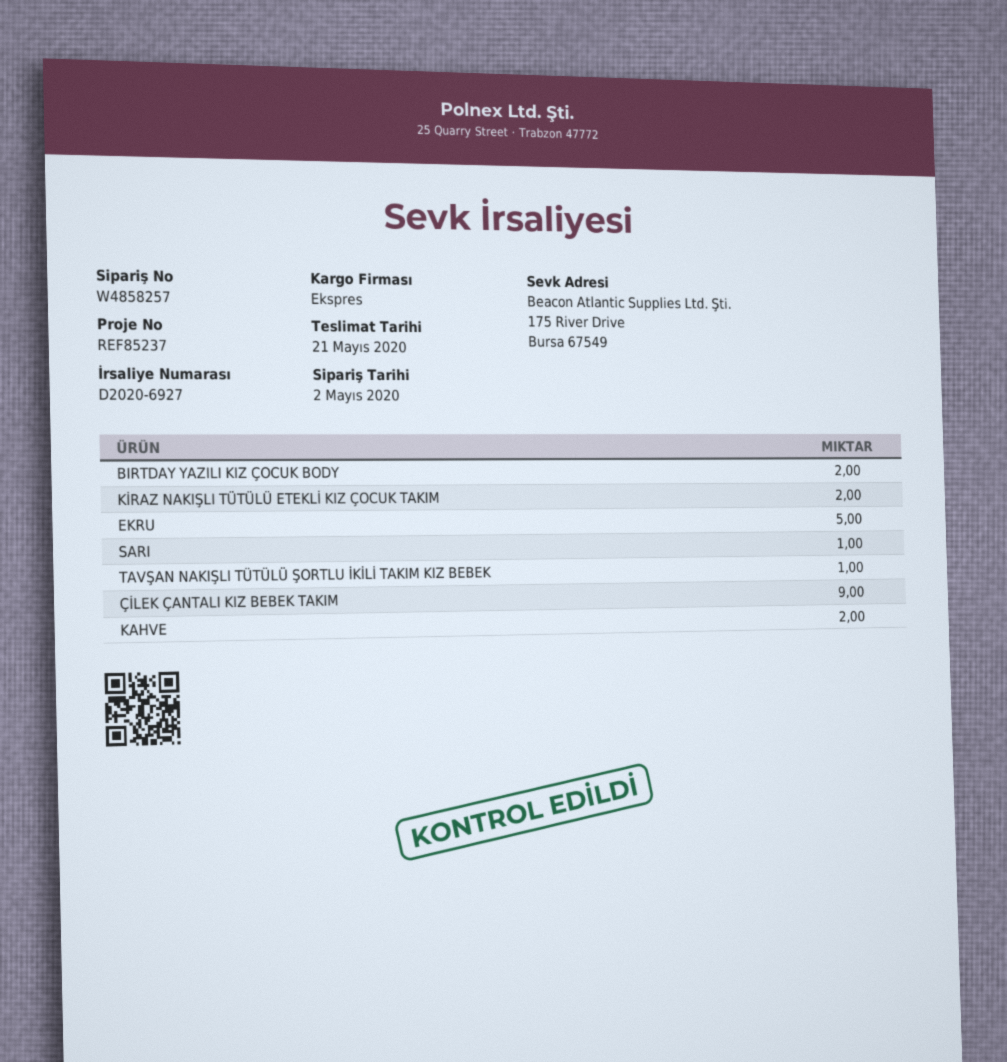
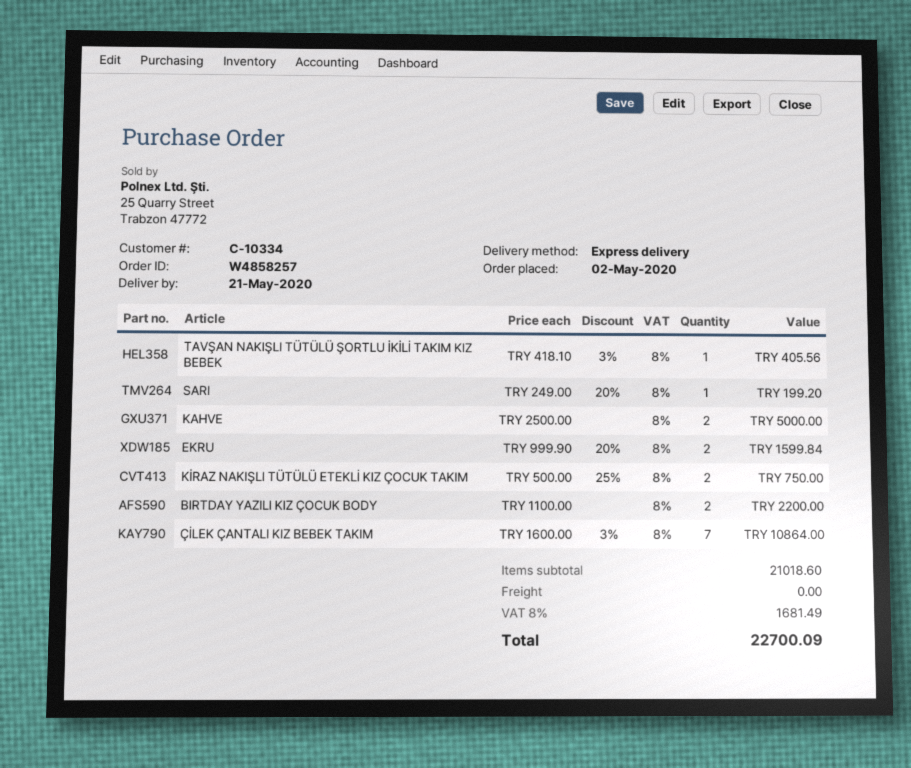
EKRU: 5 -> 2
ÇİLEK ÇANTALI KIZ BEBEK TAKIM: 9 -> 7

